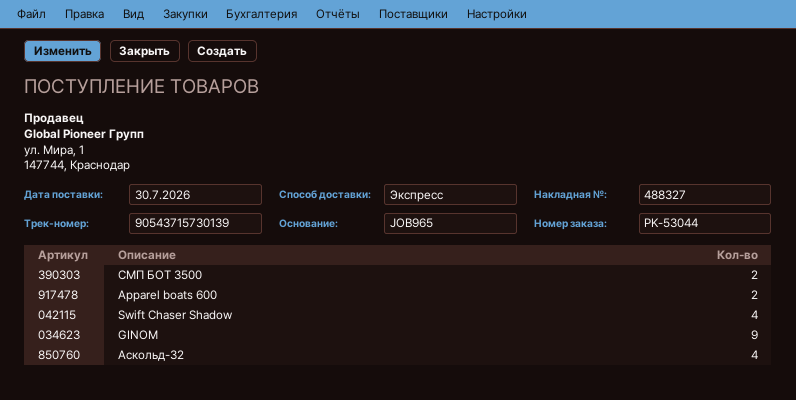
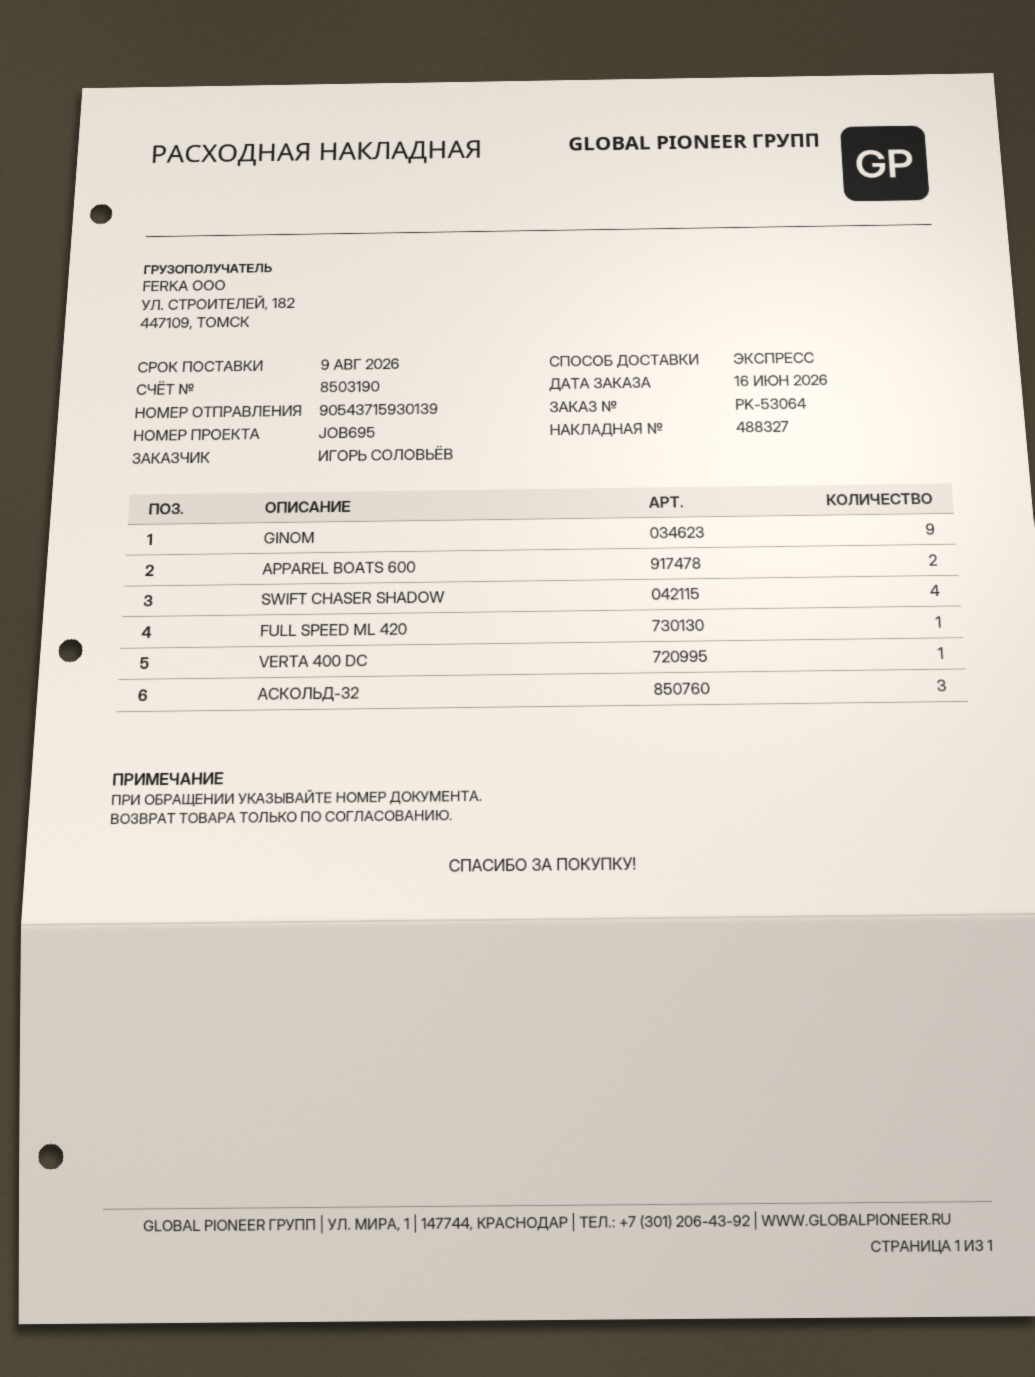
order number: PK-53044 -> PK-53064
delivery date: 2026-07-30 -> 2026-08-09
reference: JOB965 -> JOB695
tracking number: 90543715730139 -> 90543715930139
СМП БОТ 3500: 2 -> none
Аскольд-32: 4 -> 3
FULL SPEED ML 420: none -> 1
VERTA 400 DC: none -> 1

